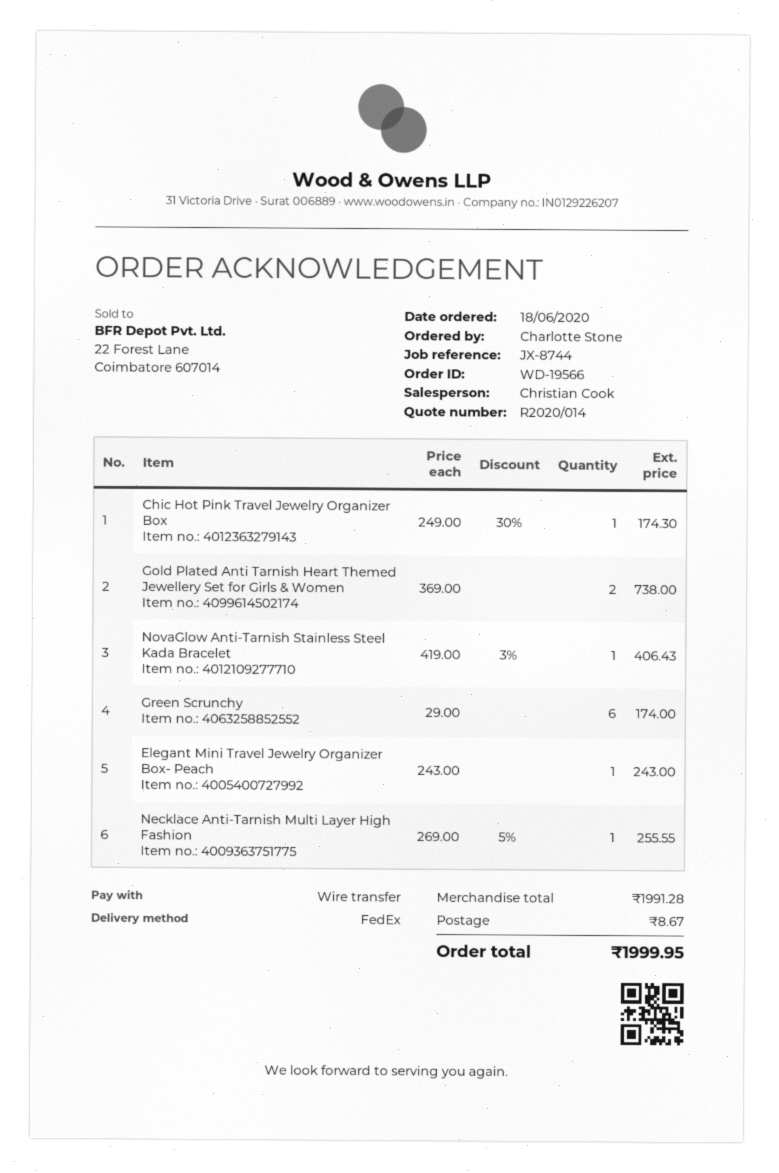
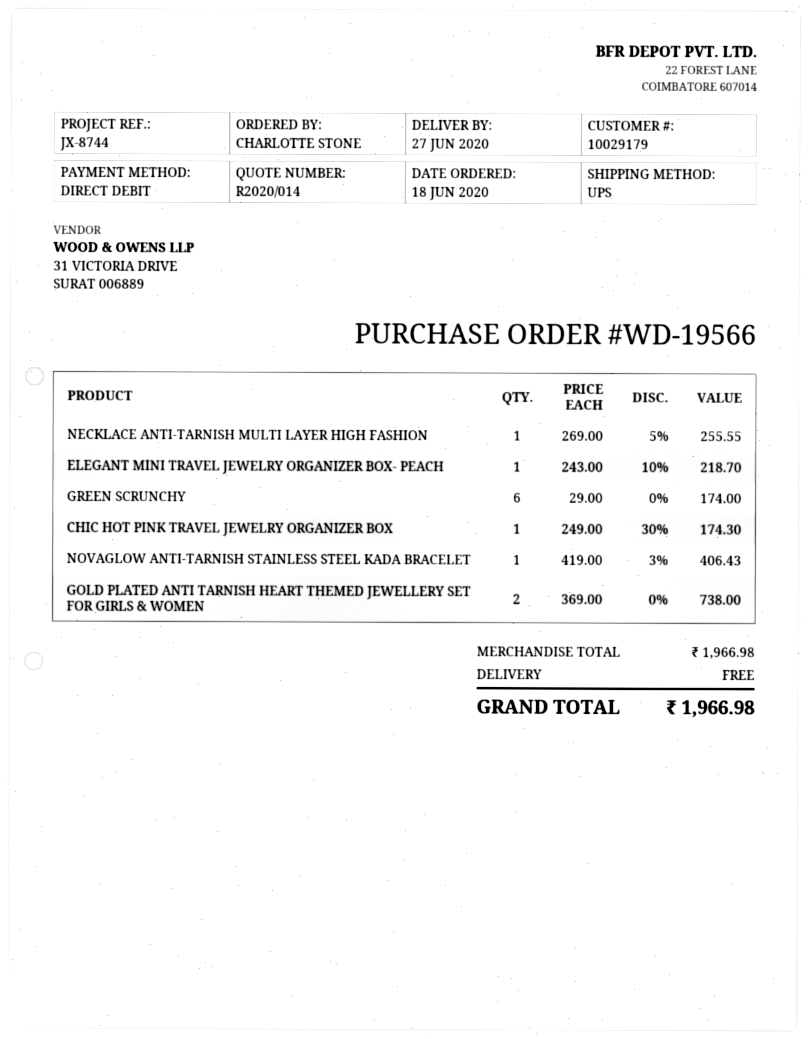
payment method: bank transfer -> direct debit
shipping method: FedEx -> UPS
Elegant Mini Travel Jewelry Organizer Box- Peach: 1 x 243.00 = 243.00 -> 1 x 243.00 - 10% = 218.70
subtotal: 1991.28 -> 1966.98
shipping: 8.67 -> 0.00
total: 1999.95 -> 1966.98

